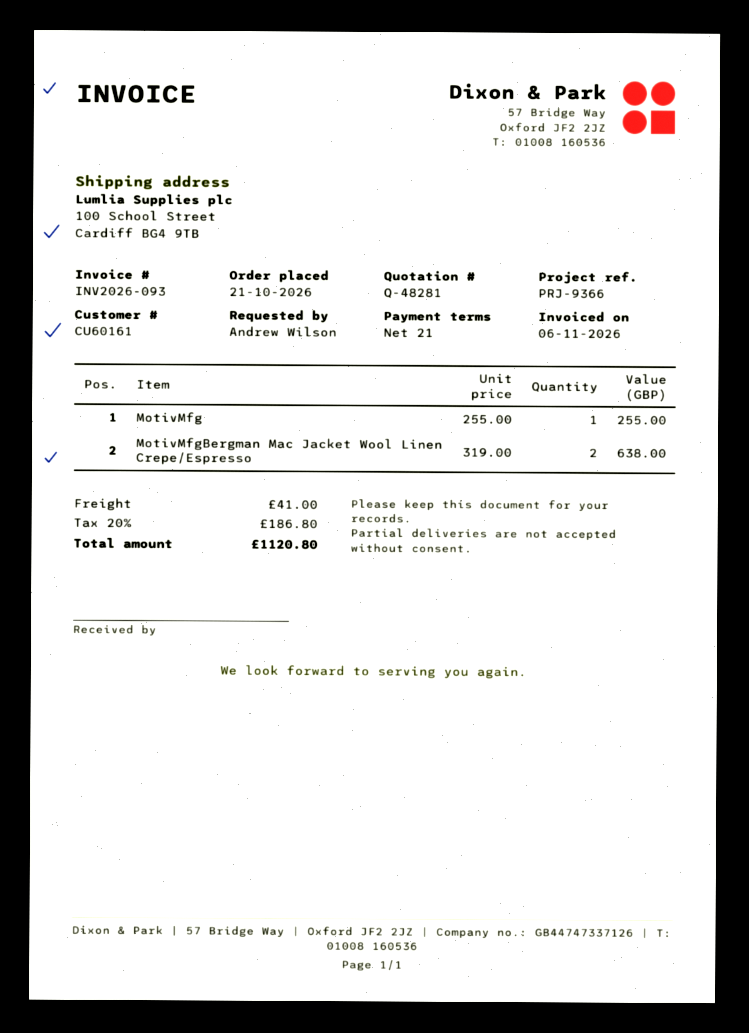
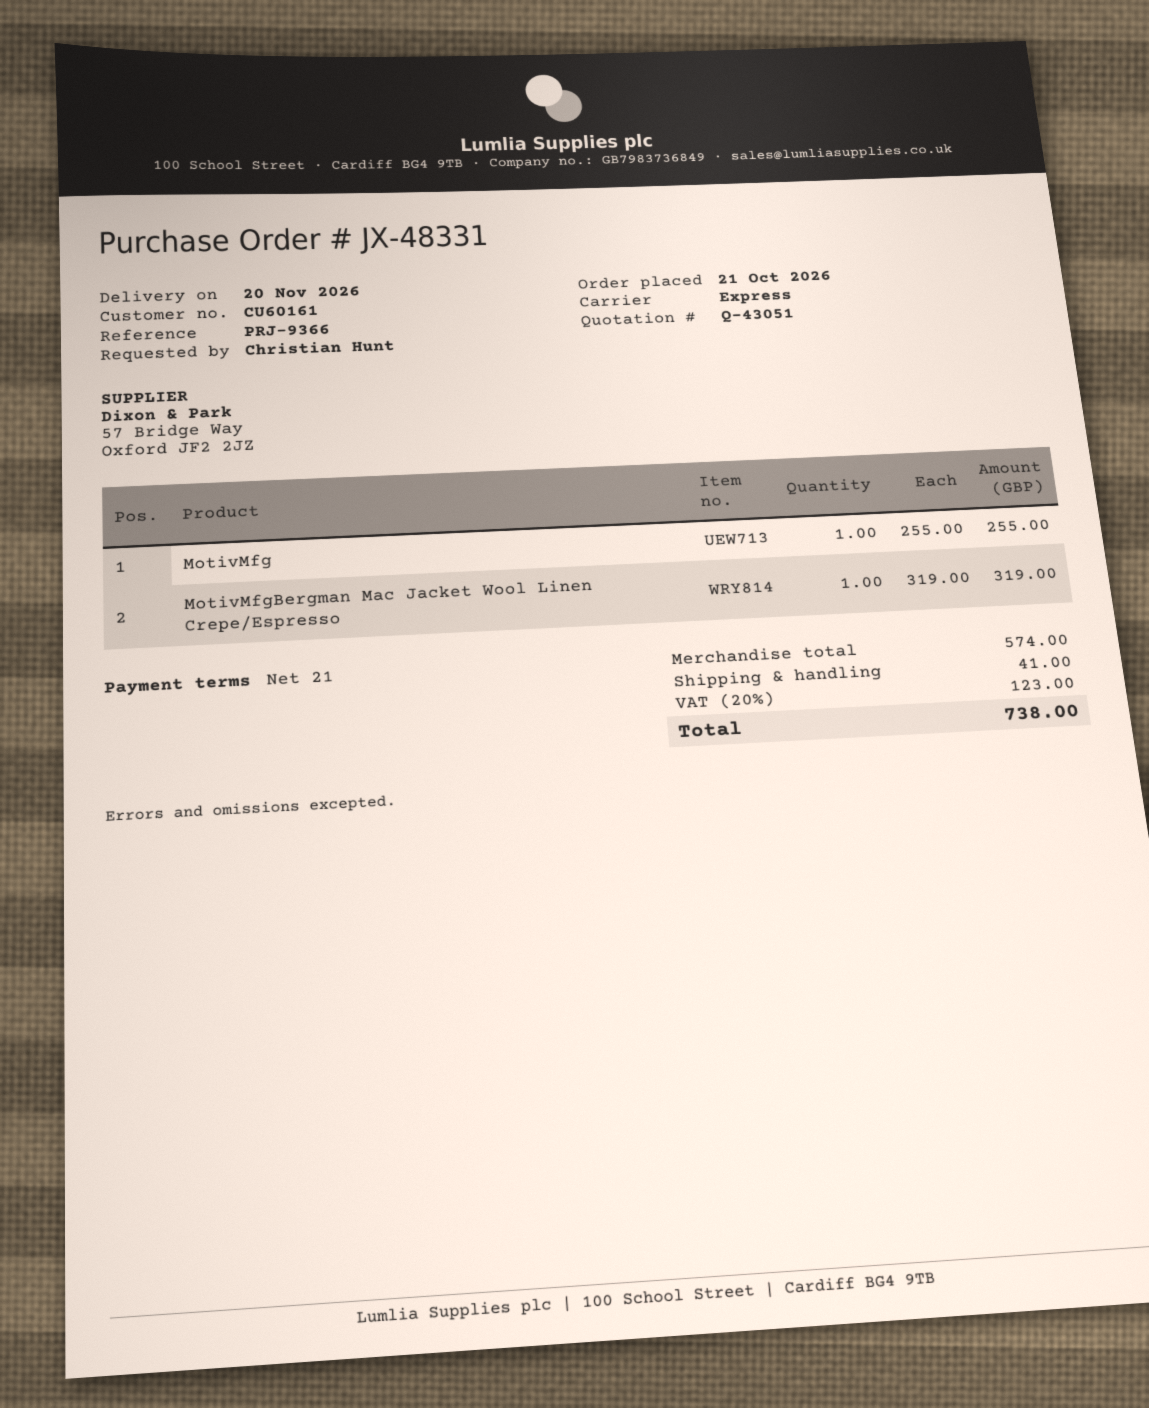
quote number: Q-48281 -> Q-43051
ordered by: Andrew Wilson -> Christian Hunt
MotivMfgBergman Mac Jacket Wool Linen Crepe/Espresso: 2 x 319.00 = 638.00 -> 1 x 319.00 = 319.00
tax: 20% = 186.80 -> 20% = 123.00
total: 1120.80 -> 738.00

